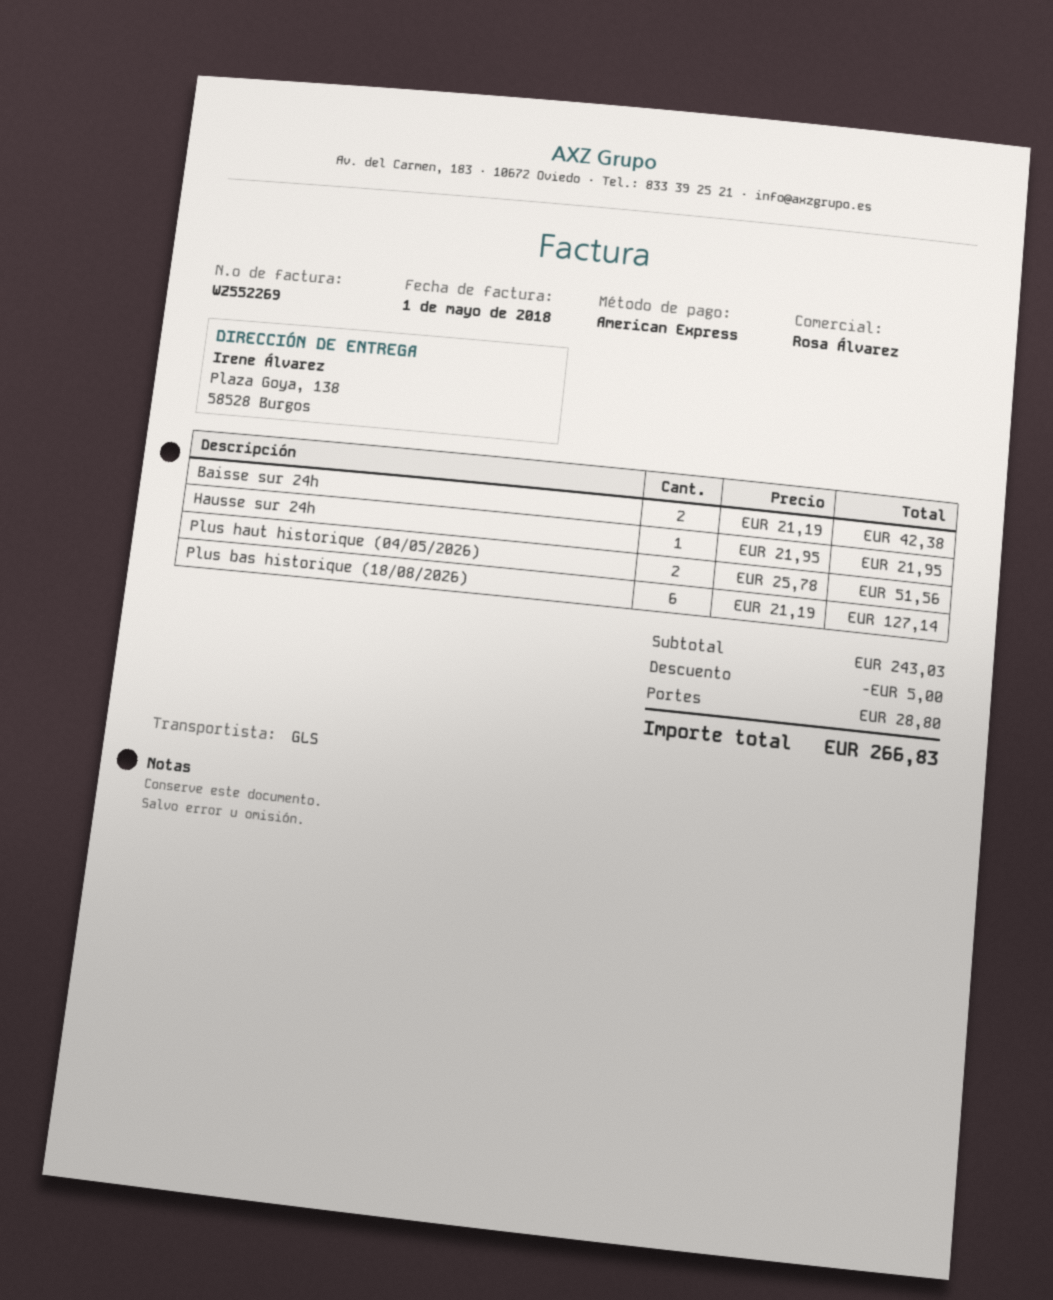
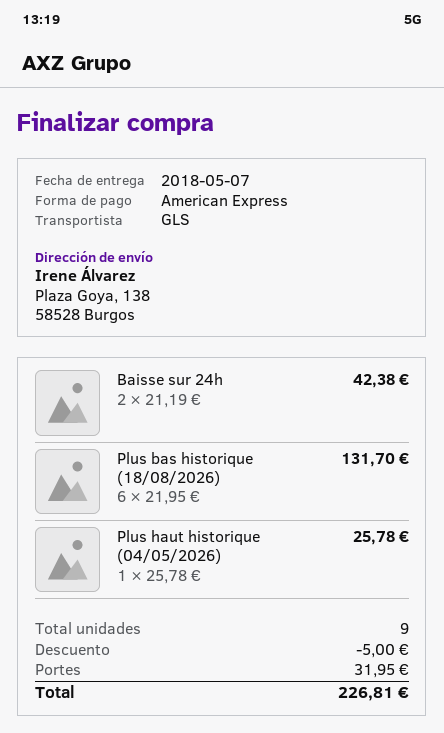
Hausse sur 24h: 1 x 21.95 = 21.95 -> none
Plus haut historique (04/05/2026): 2 x 25.78 = 51.56 -> 1 x 25.78 = 25.78
Plus bas historique (18/08/2026): 6 x 21.19 = 127.14 -> 6 x 21.95 = 131.70
shipping: 28.80 -> 31.95
total: 266.83 -> 226.81

